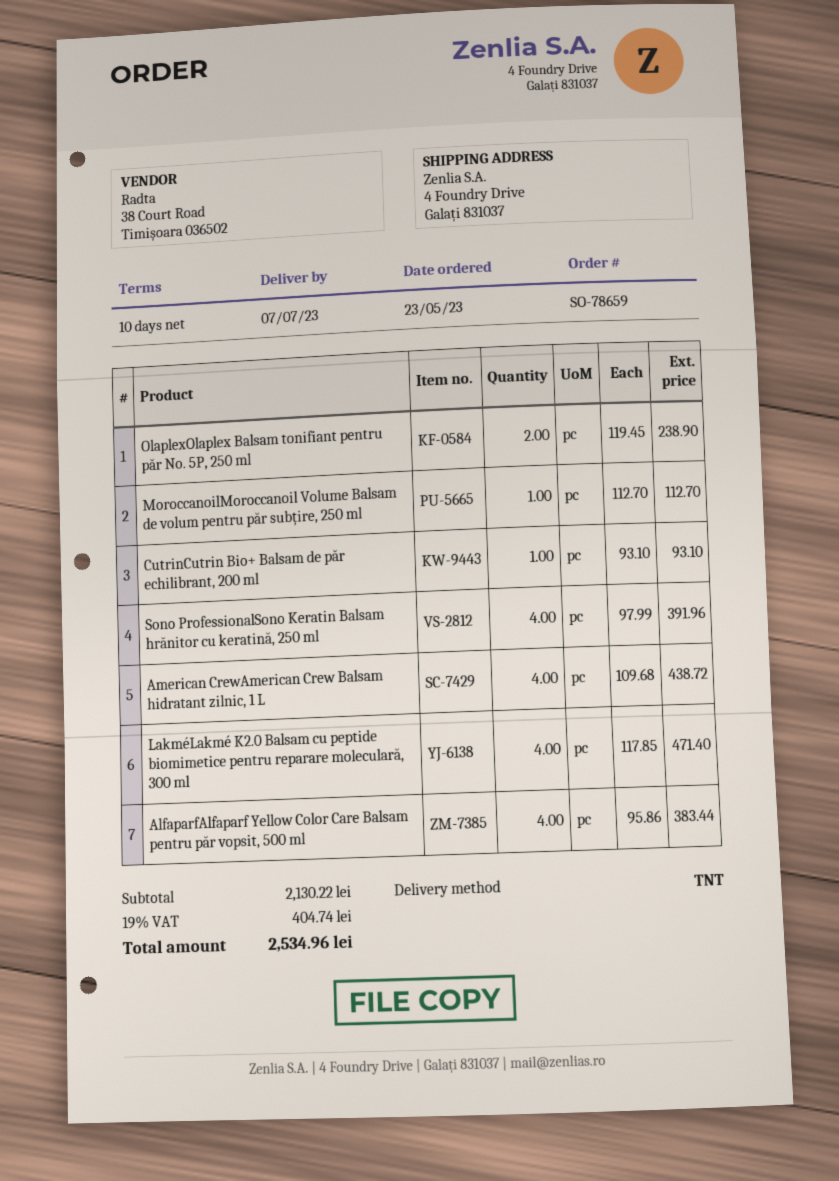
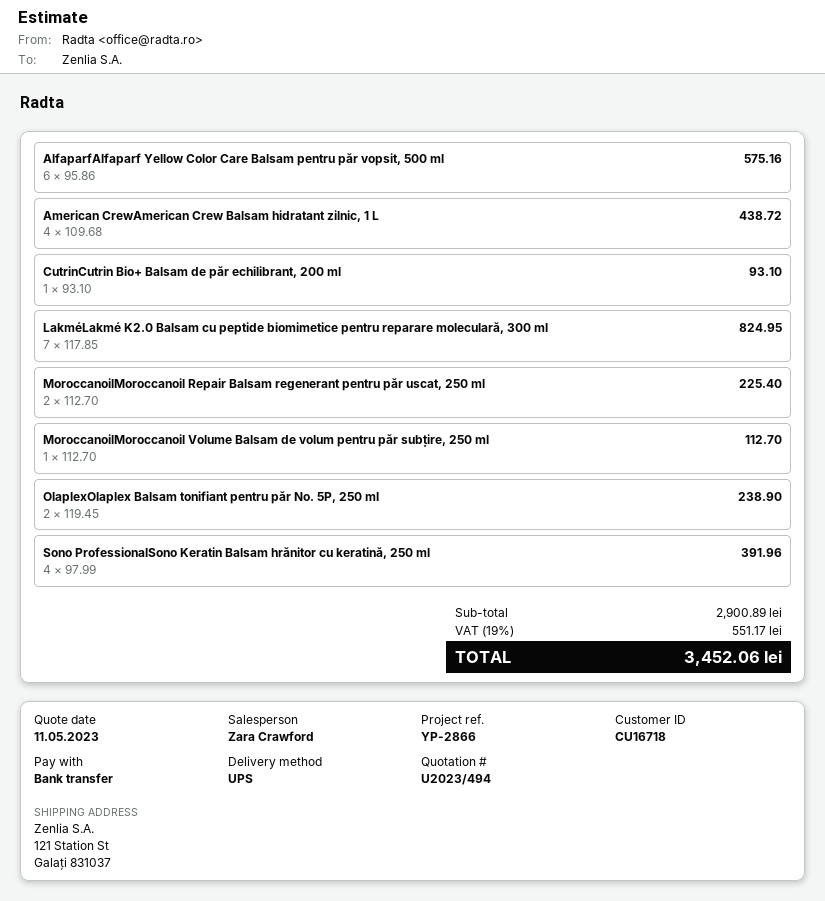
shipping method: TNT -> UPS
ship to: 4 Foundry Drive, Galați 831037 -> 121 Station St, Galați 831037
LakméLakmé K2.0 Balsam cu peptide biomimetice pentru reparare moleculară, 300 ml: 4 x 117.85 = 471.40 -> 7 x 117.85 = 824.95
AlfaparfAlfaparf Yellow Color Care Balsam pentru păr vopsit, 500 ml: 4 x 95.86 = 383.44 -> 6 x 95.86 = 575.16
MoroccanoilMoroccanoil Repair Balsam regenerant pentru păr uscat, 250 ml: none -> 2 x 112.70 = 225.40
subtotal: 2130.22 -> 2900.89
tax: 19% = 404.74 -> 19% = 551.17
total: 2534.96 -> 3452.06

